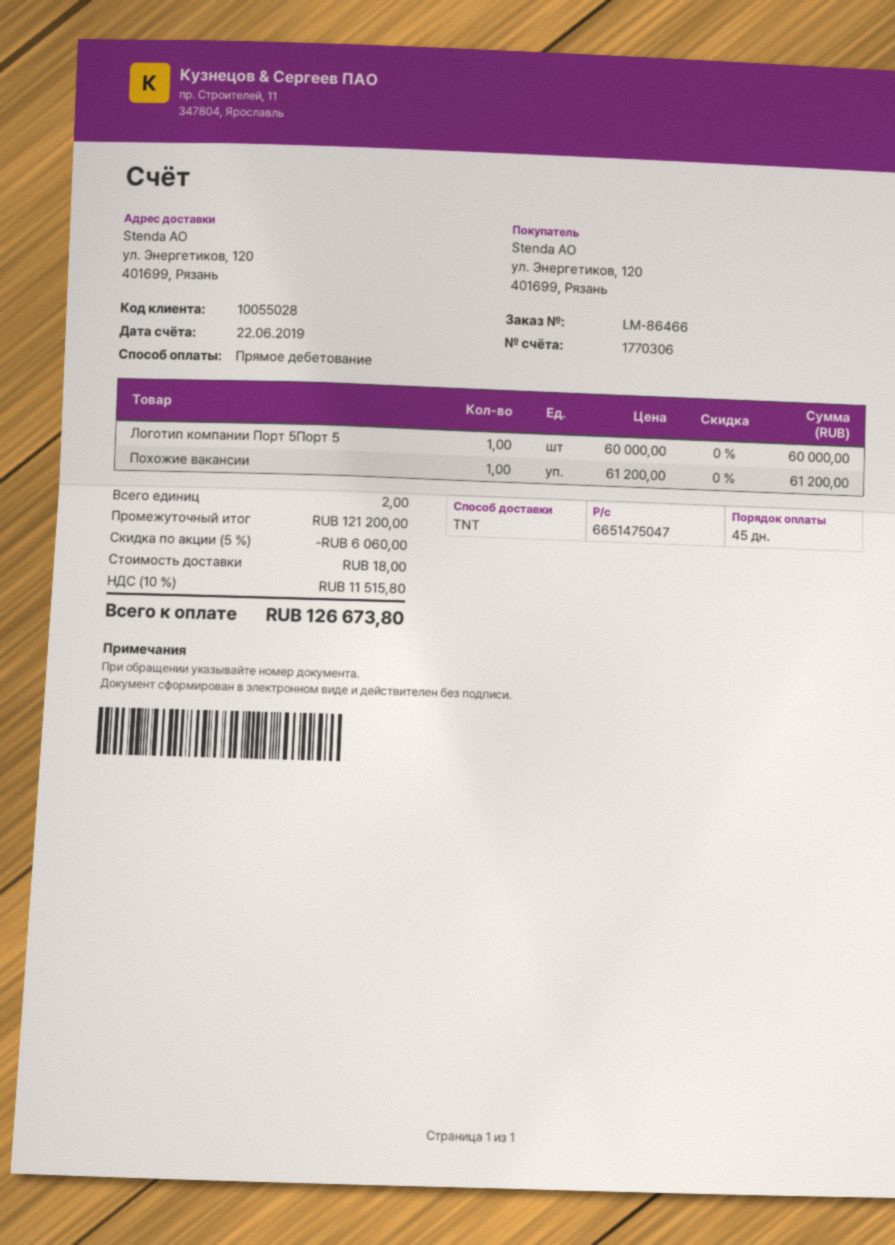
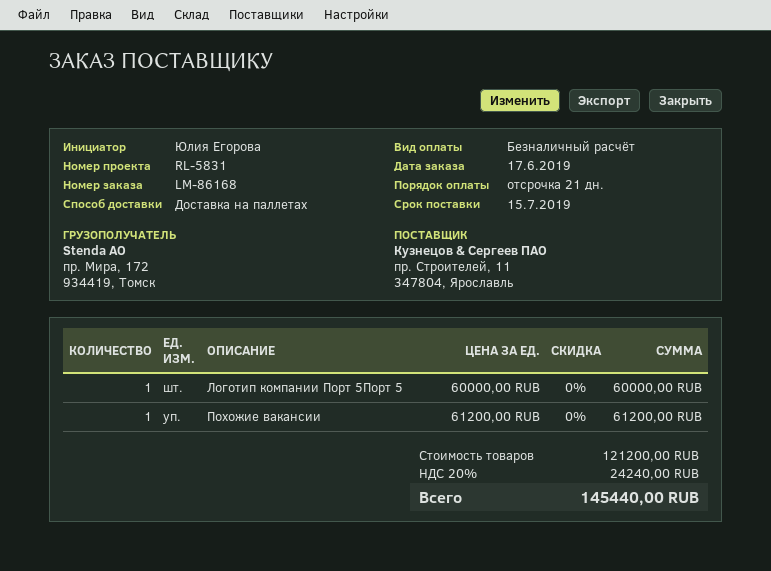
order number: LM-86466 -> LM-86168
payment terms: 45 days -> 21 days
payment method: direct debit -> bank transfer
shipping method: TNT -> pallet freight
ship to: ул. Энергетиков, 120, 401699, Рязань -> пр. Мира, 172, 934419, Томск
discount: 5% = 6060.00 -> none
shipping: 18.00 -> none
tax: 10% = 11515.80 -> 20% = 24240.00
total: 126673.80 -> 145440.00

